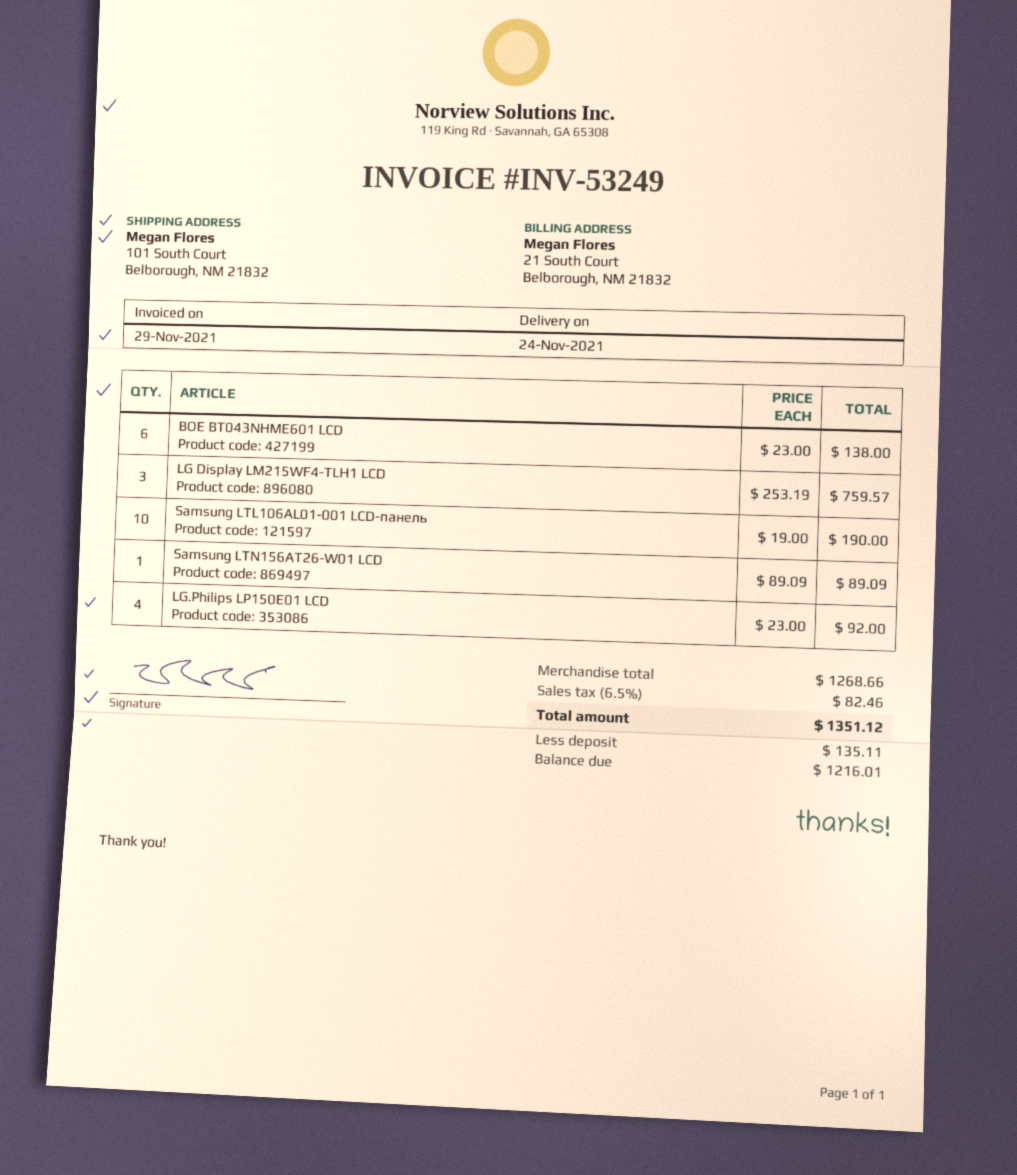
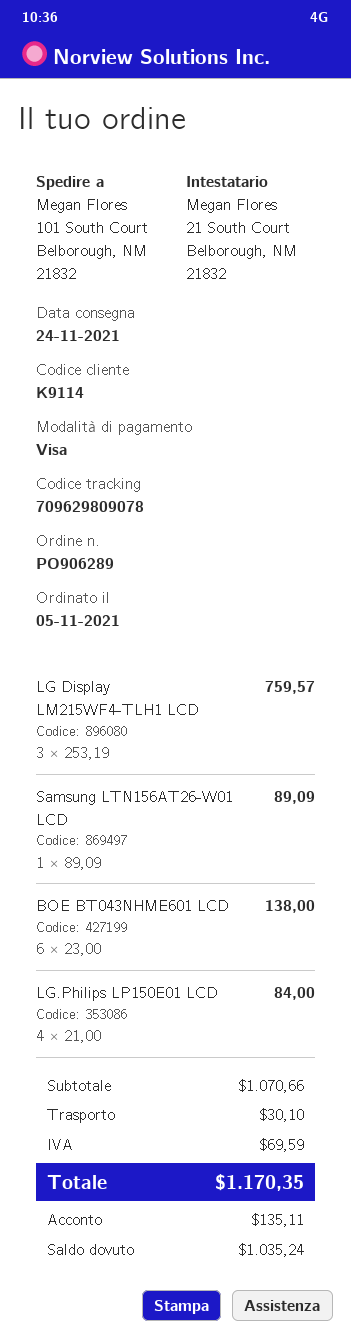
Samsung LTL106AL01-001 LCD-панель: 10 x 19.00 = 190.00 -> none
LG.Philips LP150E01 LCD: 4 x 23.00 = 92.00 -> 4 x 21.00 = 84.00
subtotal: 1268.66 -> 1070.66
shipping: none -> 30.10
tax: 82.46 -> 69.59
total: 1351.12 -> 1170.35
balance: 1216.01 -> 1035.24

